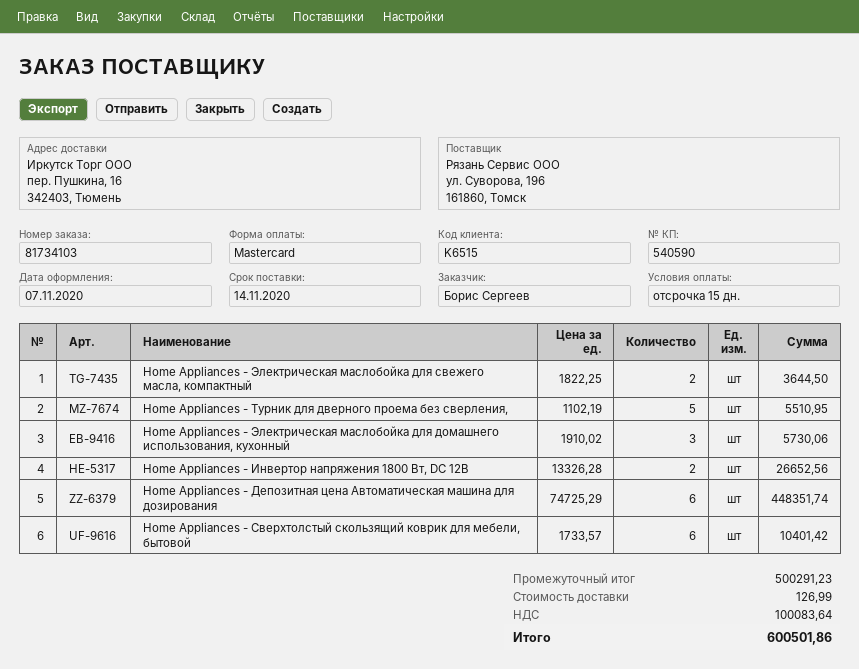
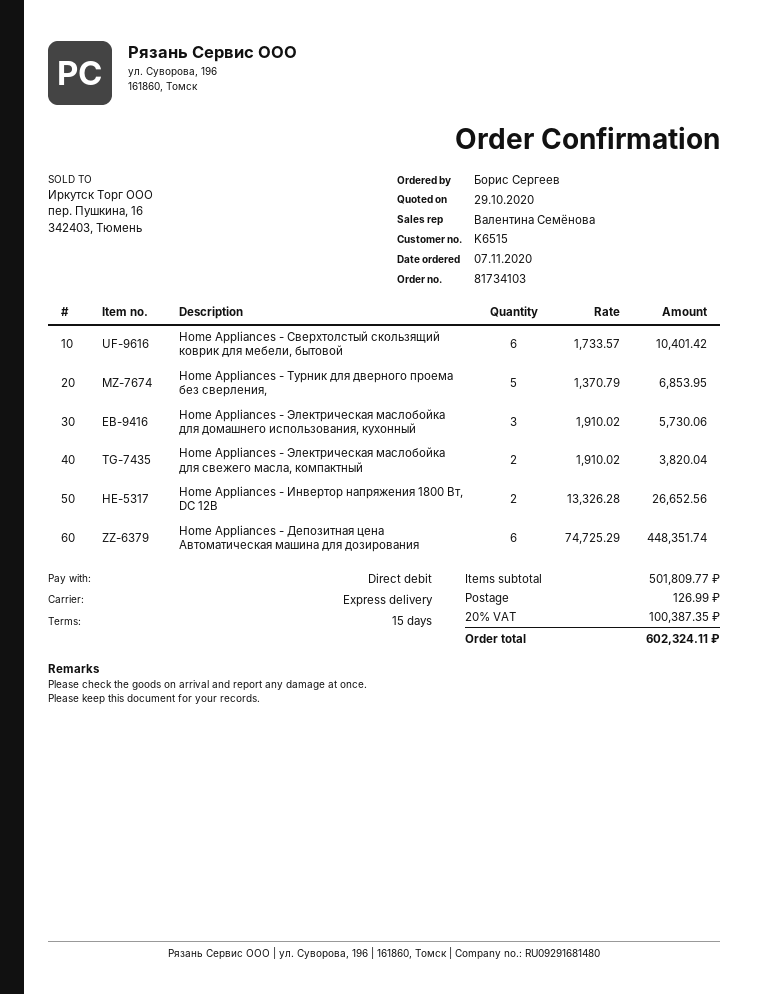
payment method: Mastercard -> direct debit
Home Appliances - Электрическая маслобойка для свежего масла, компактный: 2 x 1822.25 = 3644.50 -> 2 x 1910.02 = 3820.04
Home Appliances - Турник для дверного проема без сверления,: 5 x 1102.19 = 5510.95 -> 5 x 1370.79 = 6853.95
subtotal: 500291.23 -> 501809.77
tax: 100083.64 -> 100387.35
total: 600501.86 -> 602324.11

